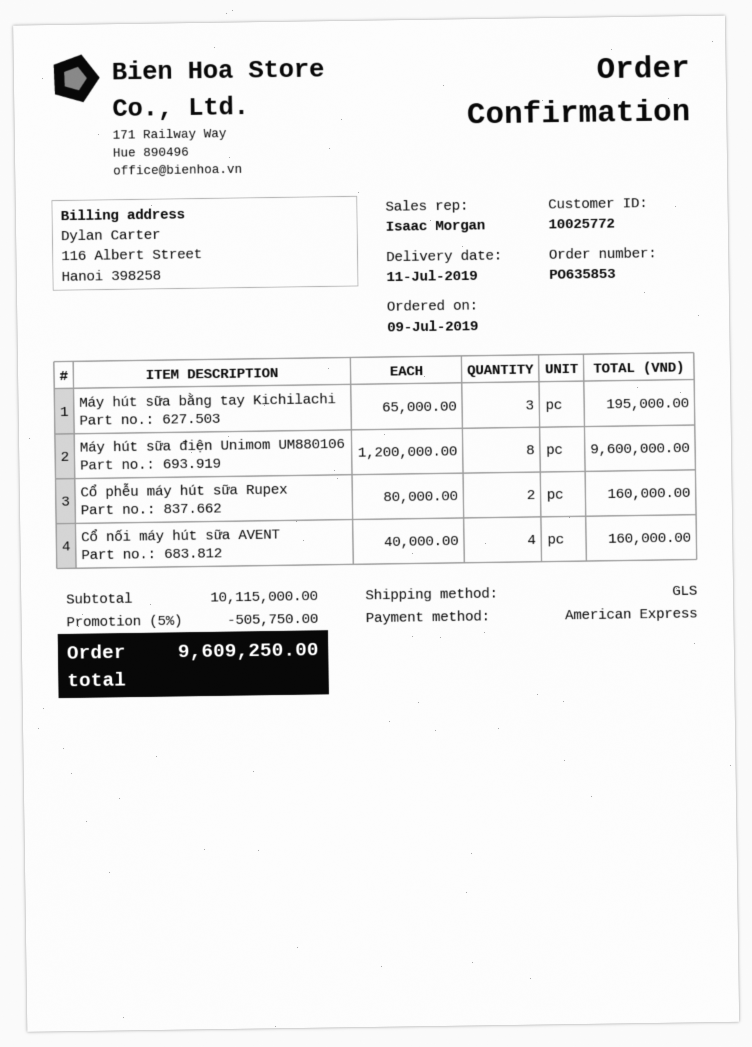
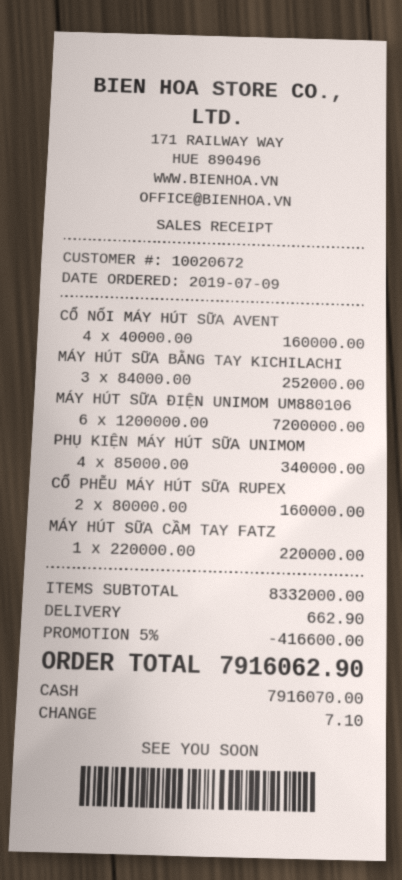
customer number: 10025772 -> 10020672
payment method: American Express -> cash
Máy hút sữa bằng tay Kichilachi: 3 x 65000.00 = 195000.00 -> 3 x 84000.00 = 252000.00
Máy hút sữa điện Unimom UM880106: 8 x 1200000.00 = 9600000.00 -> 6 x 1200000.00 = 7200000.00
PHỤ KIỆN MÁY HÚT SỮA UNIMOM: none -> 4 x 85000.00 = 340000.00
MÁY HÚT SỮA CẦM TAY FATZ: none -> 1 x 220000.00 = 220000.00
subtotal: 10115000.00 -> 8332000.00
discount: 5% = 505750.00 -> 5% = 416600.00
shipping: none -> 662.90
total: 9609250.00 -> 7916062.90

